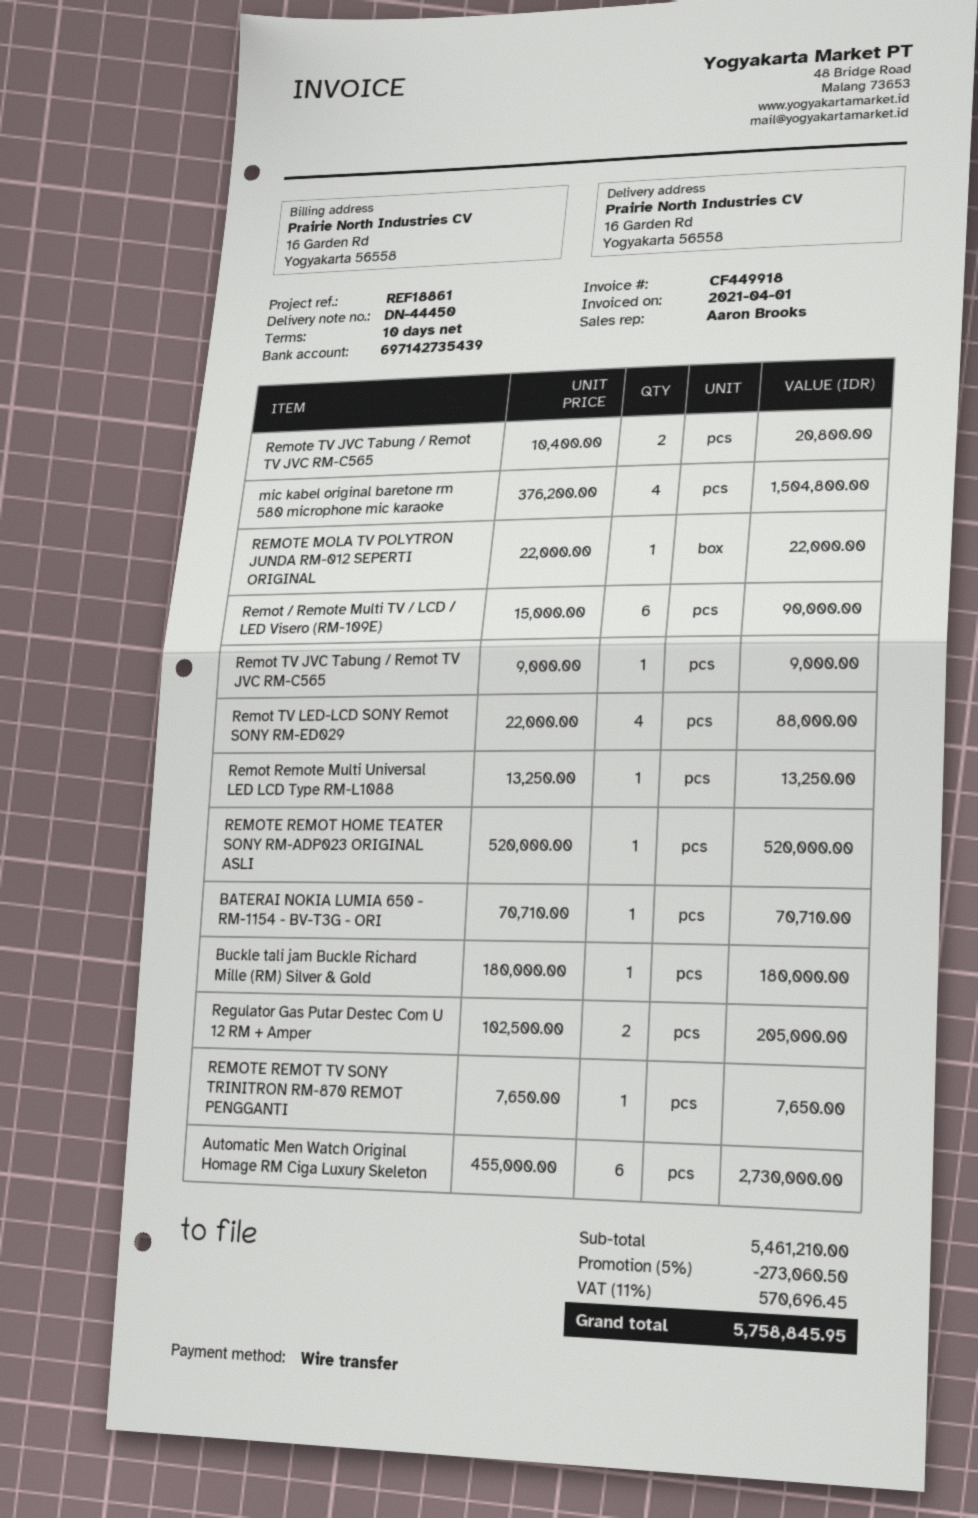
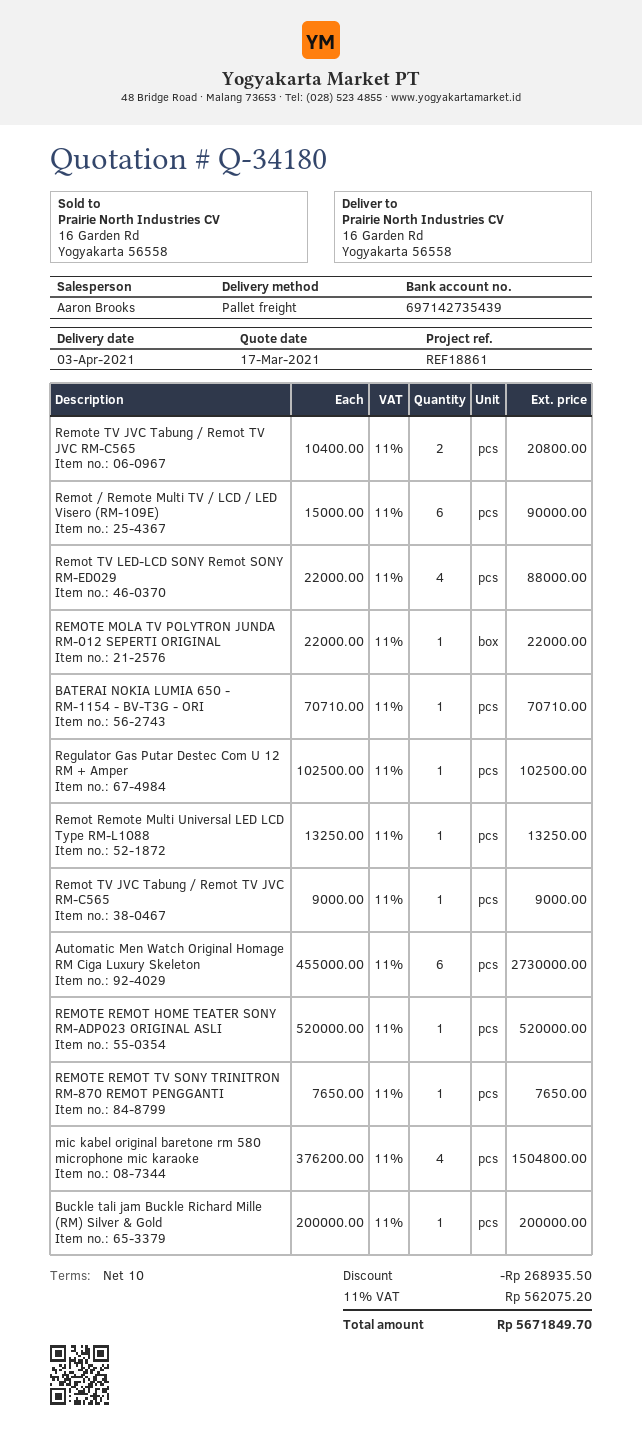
Buckle tali jam Buckle Richard Mille (RM) Silver & Gold: 1 x 180000.00 = 180000.00 -> 1 x 200000.00 = 200000.00
Regulator Gas Putar Destec Com U 12 RM + Amper: 2 x 102500.00 = 205000.00 -> 1 x 102500.00 = 102500.00
discount: 273060.50 -> 268935.50
tax: 11% = 570696.45 -> 11% = 562075.20
total: 5758845.95 -> 5671849.70

